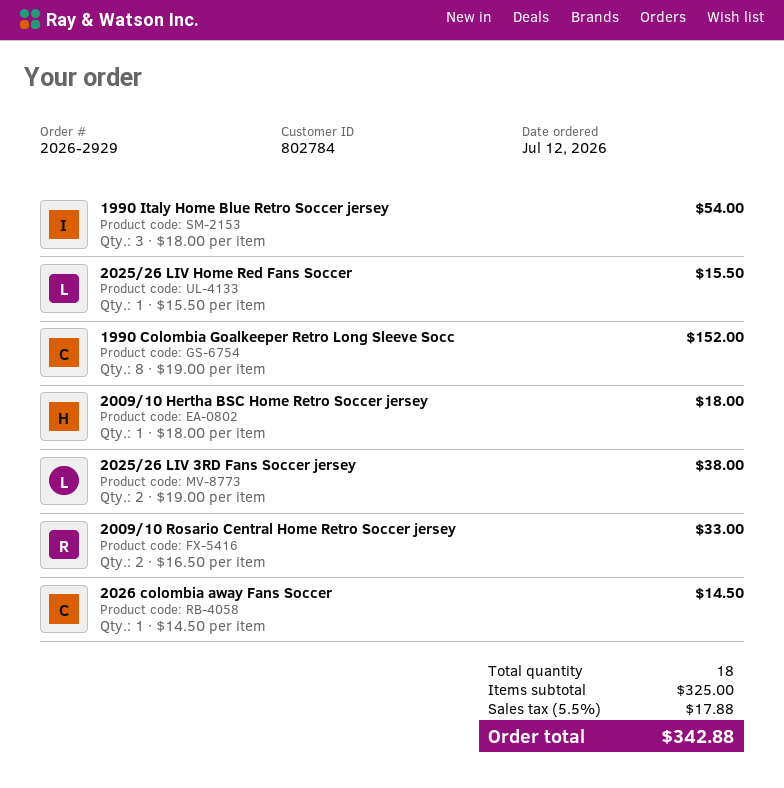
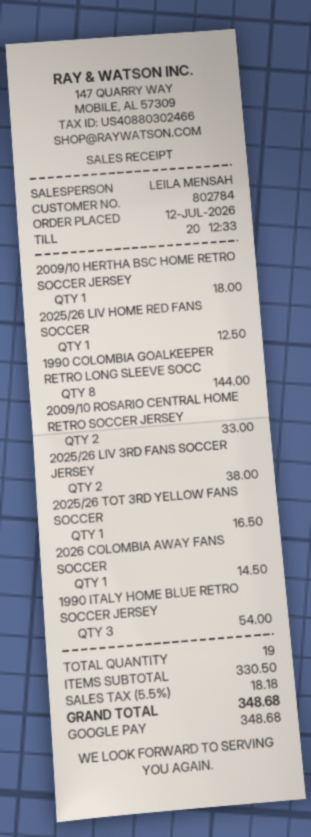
2025/26 LIV Home Red Fans Soccer: 1 for 15.50 -> 1 for 12.50
1990 Colombia Goalkeeper Retro Long Sleeve Socc: 8 for 152.00 -> 8 for 144.00
2025/26 TOT 3RD YELLOW FANS SOCCER: none -> 1 for 16.50
total quantity: 18 -> 19
subtotal: 325.00 -> 330.50
tax: 5.5% = 17.88 -> 5.5% = 18.18
total: 342.88 -> 348.68

